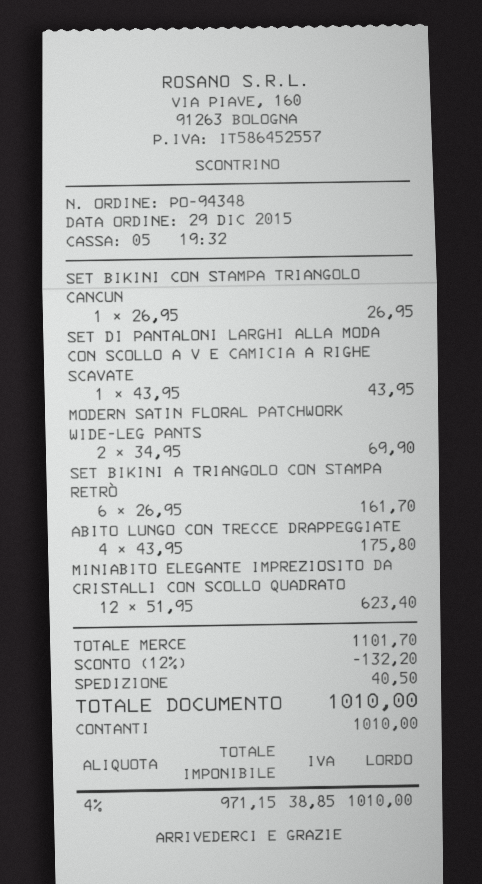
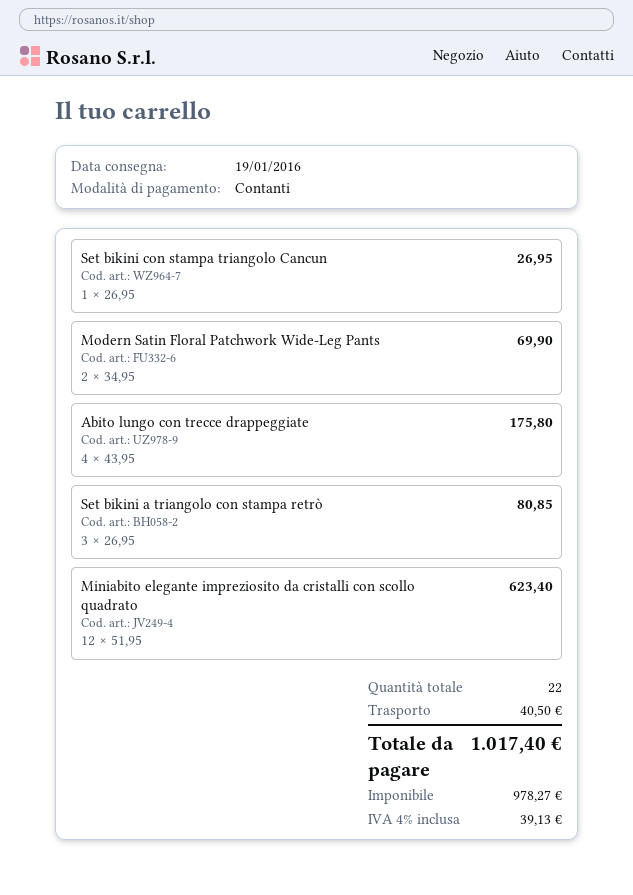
SET DI PANTALONI LARGHI ALLA MODA CON SCOLLO A V E CAMICIA A RIGHE SCAVATE: 1 x 43.95 = 43.95 -> none
SET BIKINI A TRIANGOLO CON STAMPA RETRÒ: 6 x 26.95 = 161.70 -> 3 x 26.95 = 80.85
discount: 12% = 132.20 -> none
net: 971.15 -> 978.27
tax: 4% = 38.85 -> 4% = 39.13
total: 1010.00 -> 1017.40

